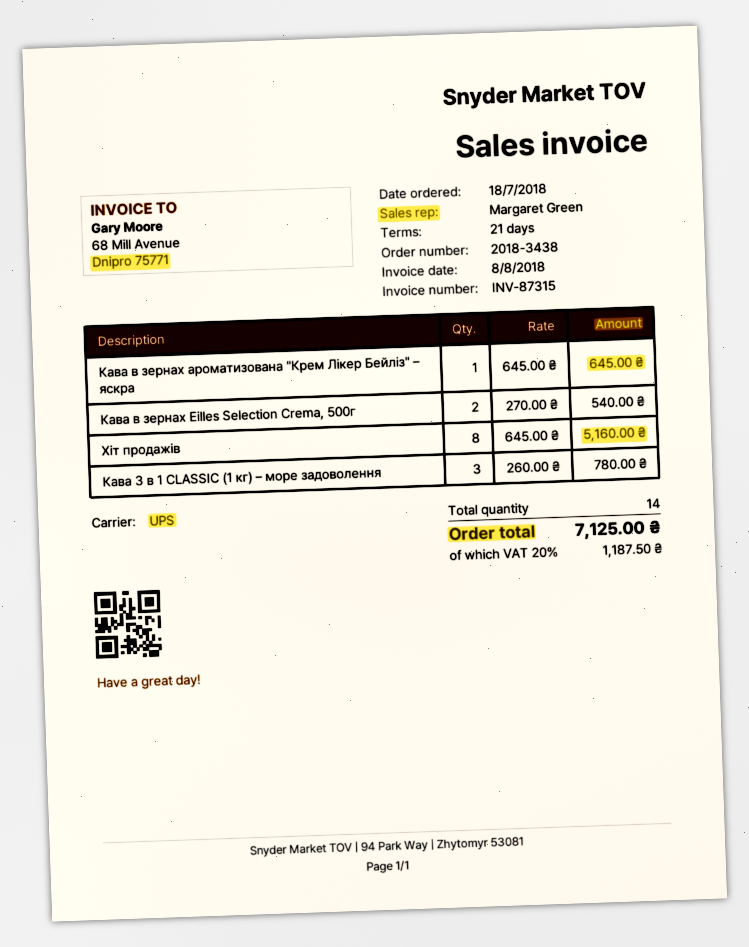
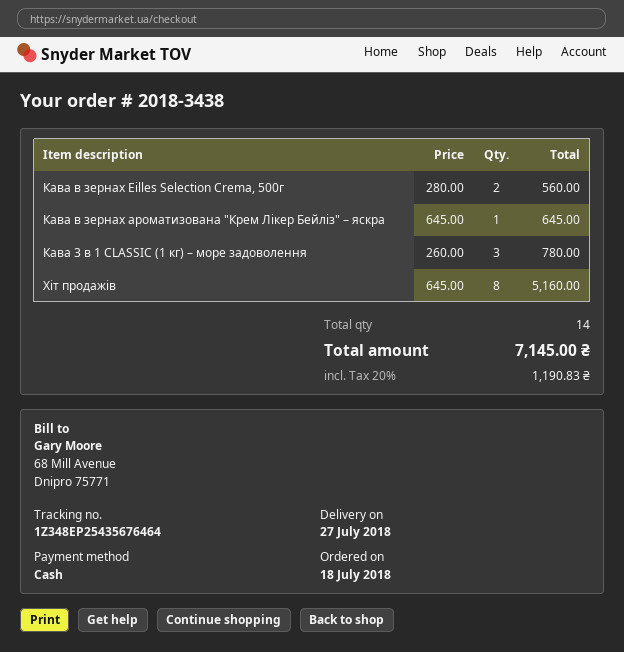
Кава в зернах Eilles Selection Crema, 500г: 2 x 270.00 = 540.00 -> 2 x 280.00 = 560.00
tax: 20% = 1187.50 -> 20% = 1190.83
total: 7125.00 -> 7145.00

